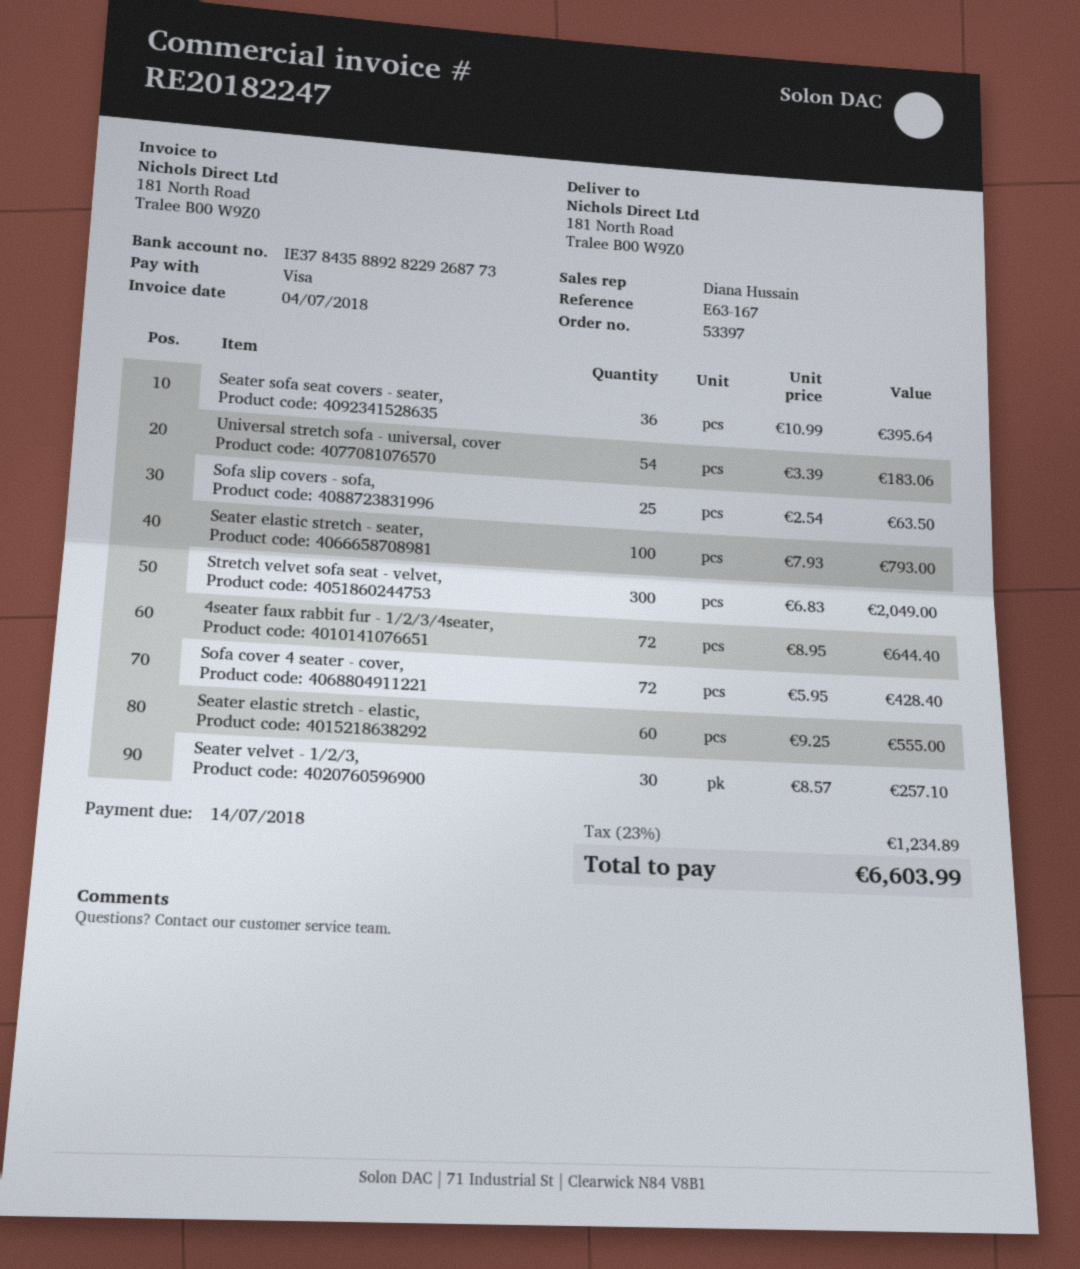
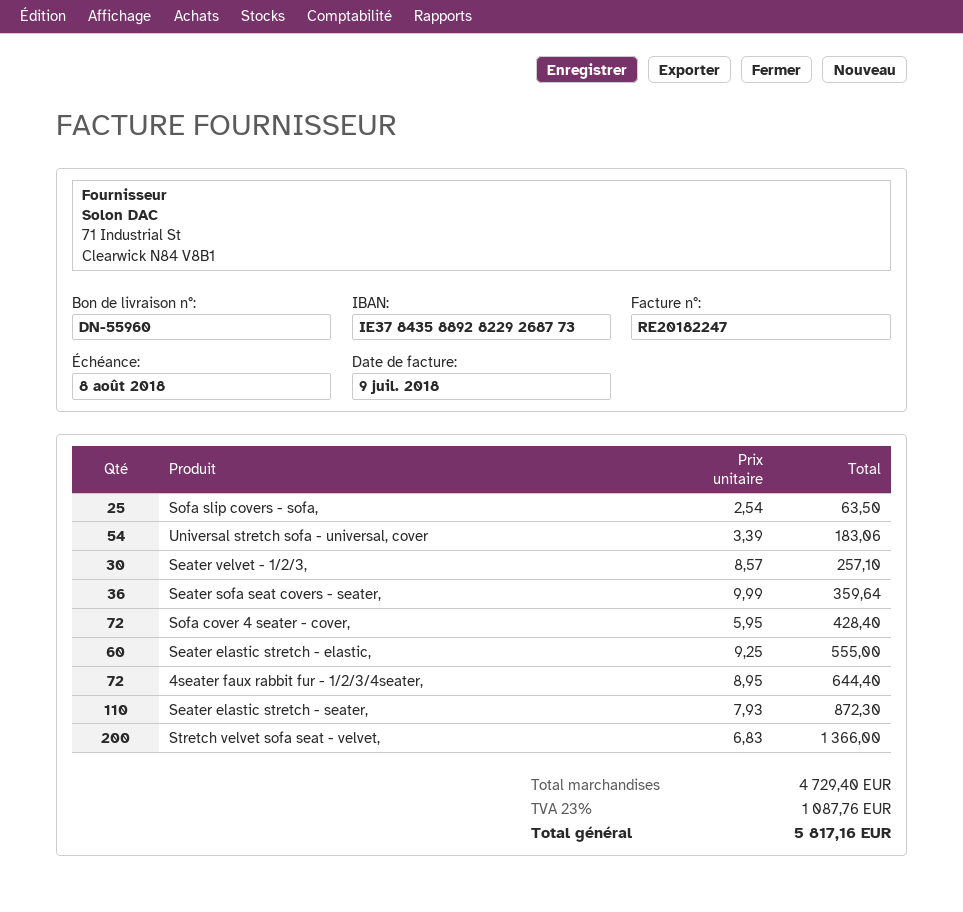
invoice date: 2018-07-04 -> 2018-07-09
due date: 2018-07-14 -> 2018-08-08
Seater sofa seat covers - seater,: 36 x 10.99 = 395.64 -> 36 x 9.99 = 359.64
Seater elastic stretch - seater,: 100 x 7.93 = 793.00 -> 110 x 7.93 = 872.30
Stretch velvet sofa seat - velvet,: 300 x 6.83 = 2049.00 -> 200 x 6.83 = 1366.00
tax: 23% = 1234.89 -> 23% = 1087.76
total: 6603.99 -> 5817.16

